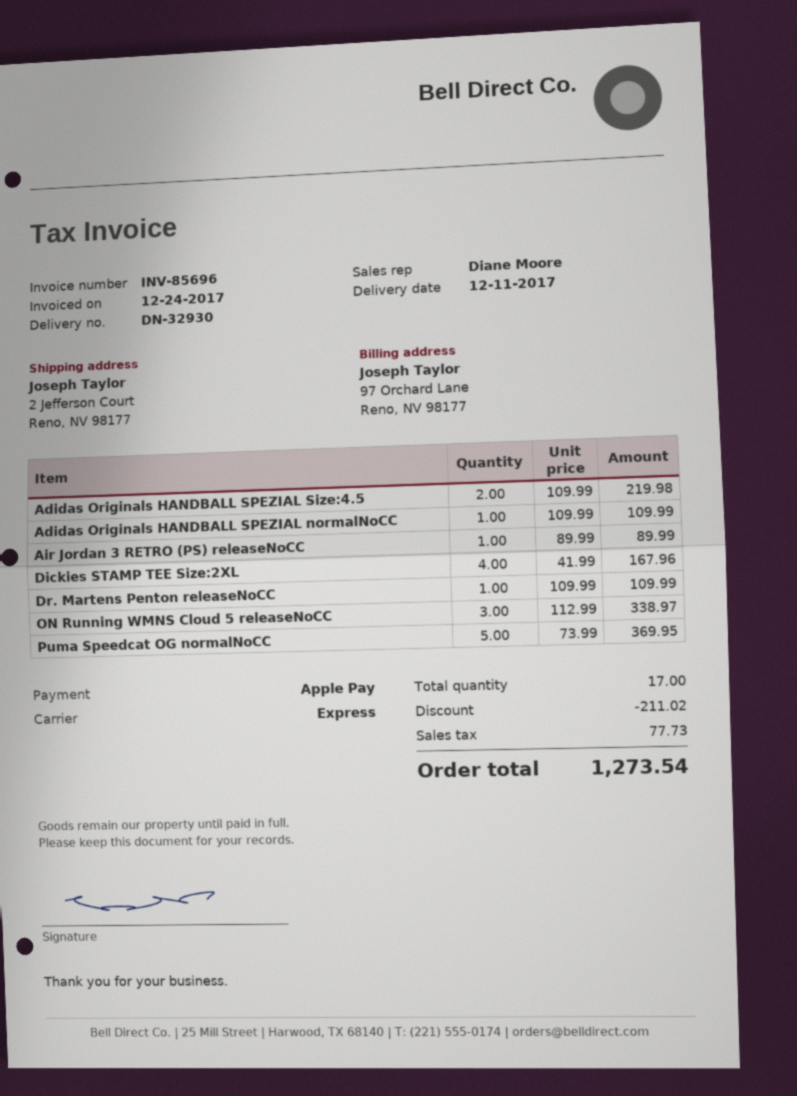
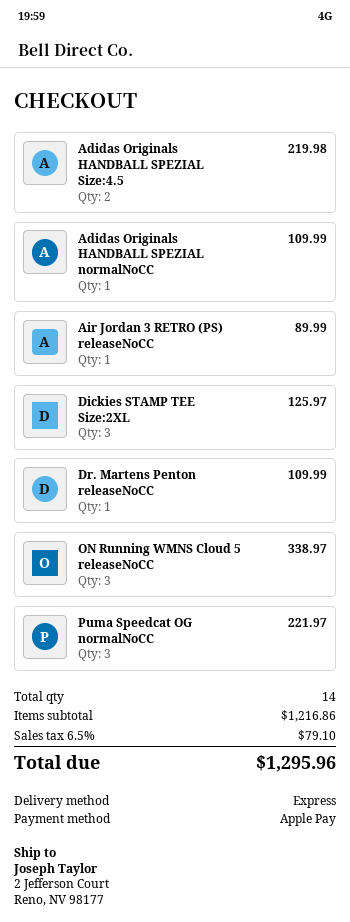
Dickies STAMP TEE Size:2XL: 4 for 167.96 -> 3 for 125.97
Puma Speedcat OG normalNoCC: 5 for 369.95 -> 3 for 221.97
total quantity: 17 -> 14
discount: 211.02 -> none
tax: 77.73 -> 79.10
total: 1273.54 -> 1295.96

